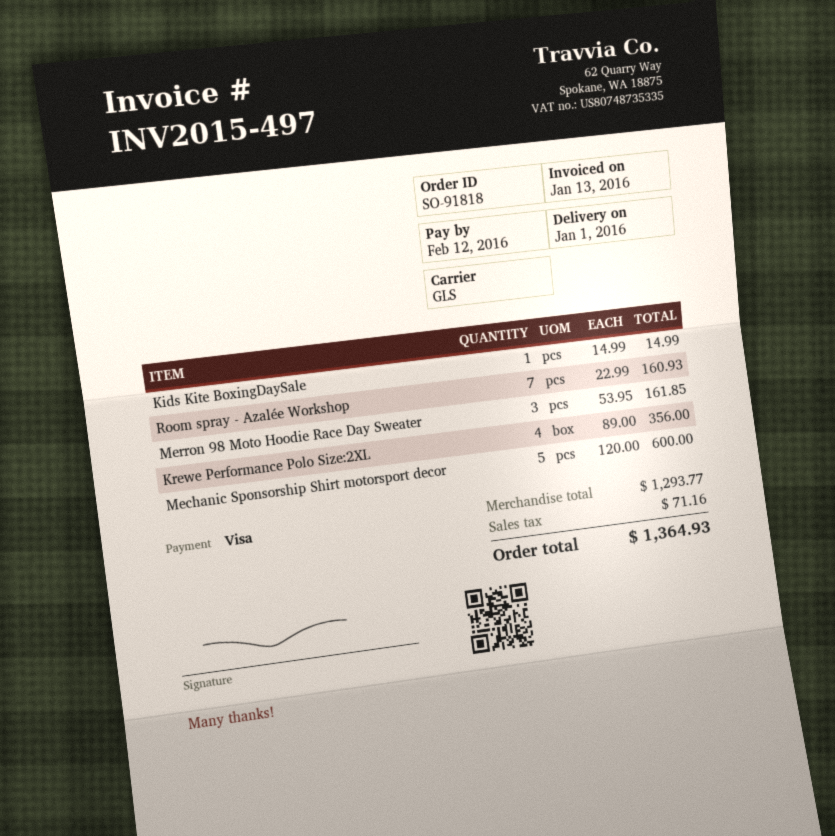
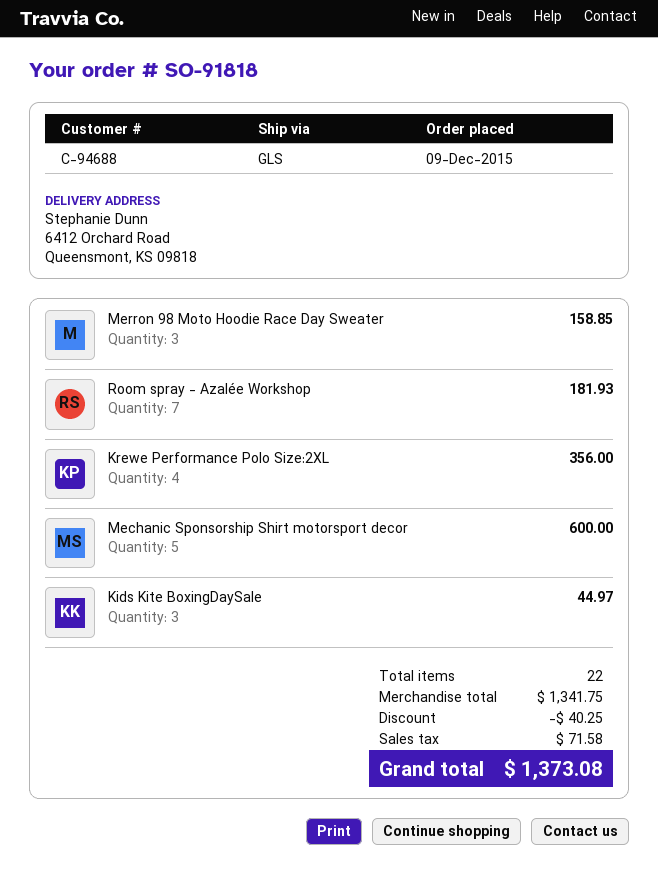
Kids Kite BoxingDaySale: 1 for 14.99 -> 3 for 44.97
Room spray - Azalée Workshop: 7 for 160.93 -> 7 for 181.93
Merron 98 Moto Hoodie Race Day Sweater: 3 for 161.85 -> 3 for 158.85
subtotal: 1293.77 -> 1341.75
discount: none -> 40.25
tax: 71.16 -> 71.58
total: 1364.93 -> 1373.08

